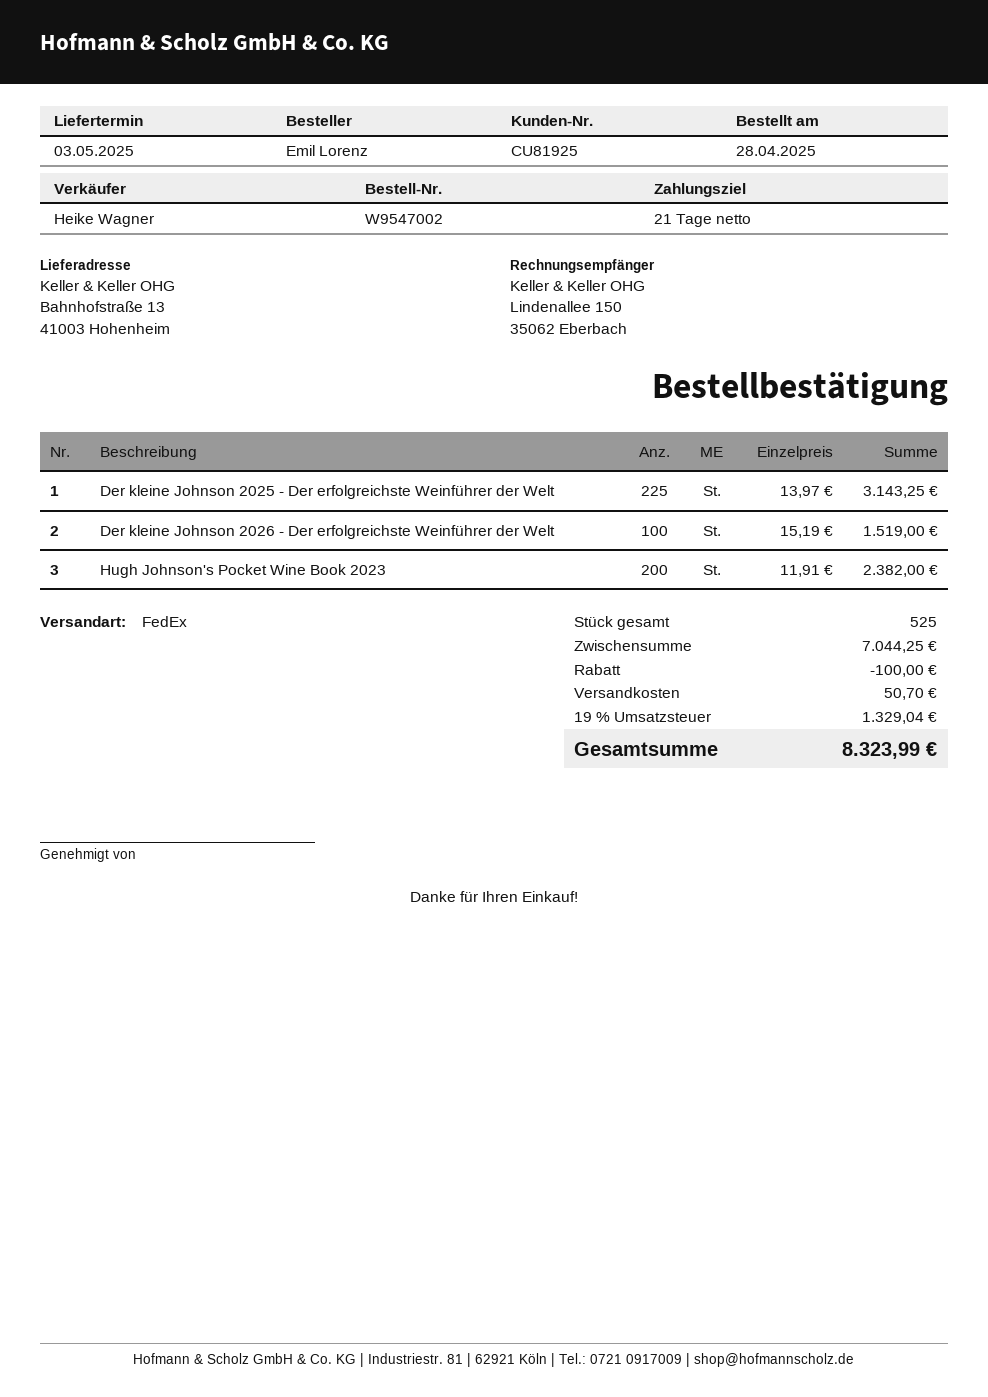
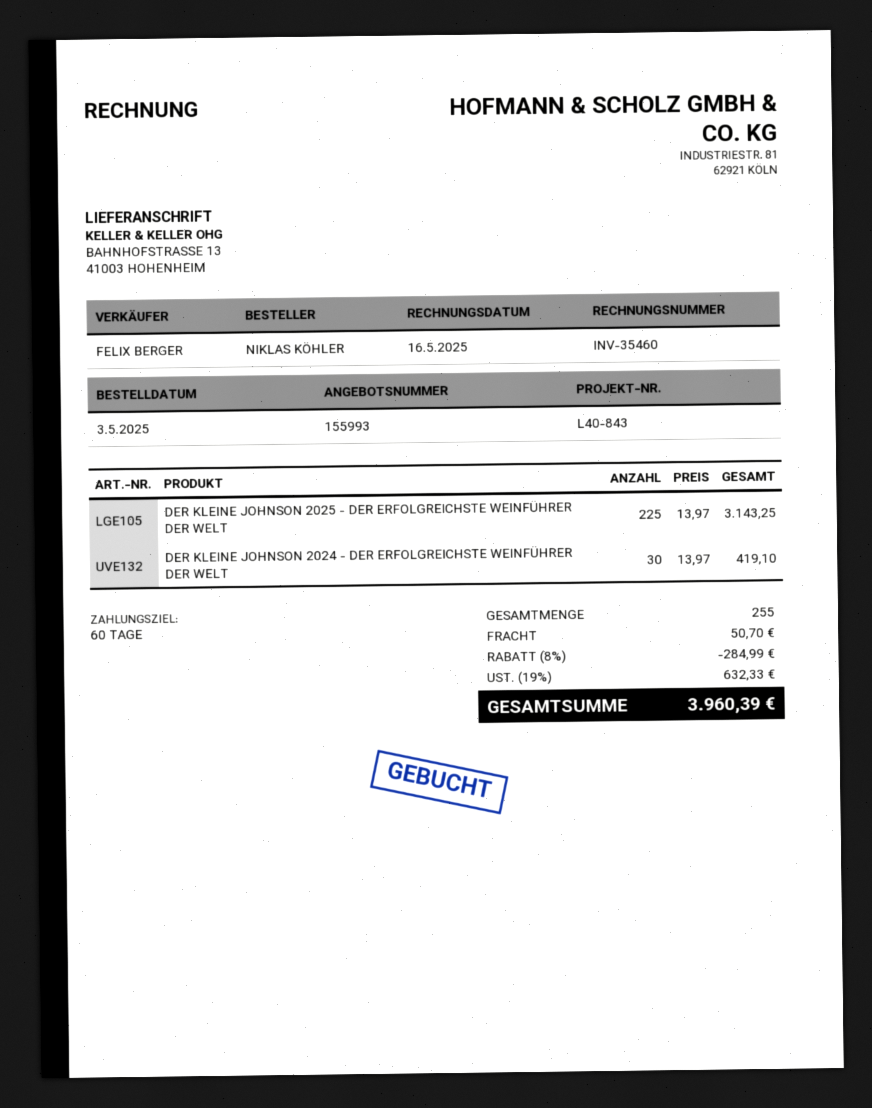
order date: 2025-04-28 -> 2025-05-03
payment terms: 21 days -> 60 days
ordered by: Emil Lorenz -> NIKLAS KÖHLER
sales rep: Heike Wagner -> FELIX BERGER
Der kleine Johnson 2026 - Der erfolgreichste Weinführer der Welt: 100 x 15.19 = 1519.00 -> none
Hugh Johnson's Pocket Wine Book 2023: 200 x 11.91 = 2382.00 -> none
DER KLEINE JOHNSON 2024 - DER ERFOLGREICHSTE WEINFÜHRER DER WELT: none -> 30 x 13.97 = 419.10
total quantity: 525 -> 255
discount: 100.00 -> 284.99
tax: 19% = 1329.04 -> 19% = 632.33
total: 8323.99 -> 3960.39

